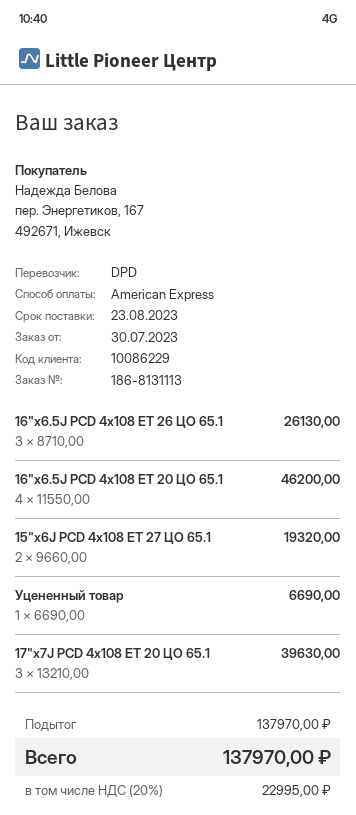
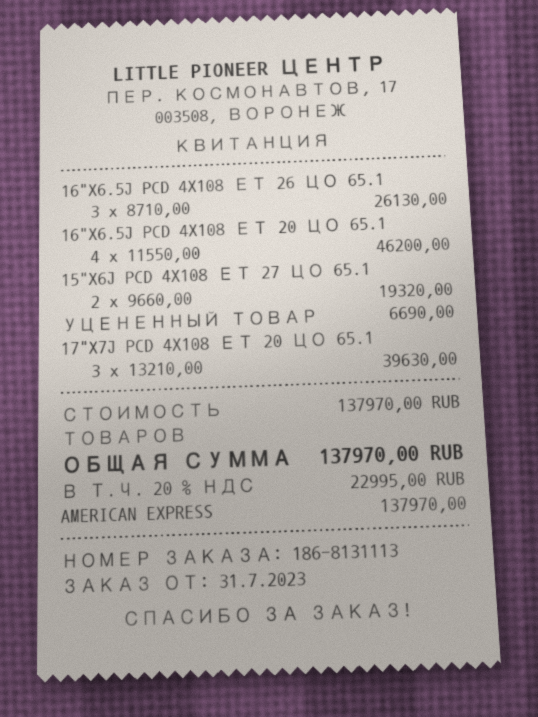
order date: 2023-07-30 -> 2023-07-31

